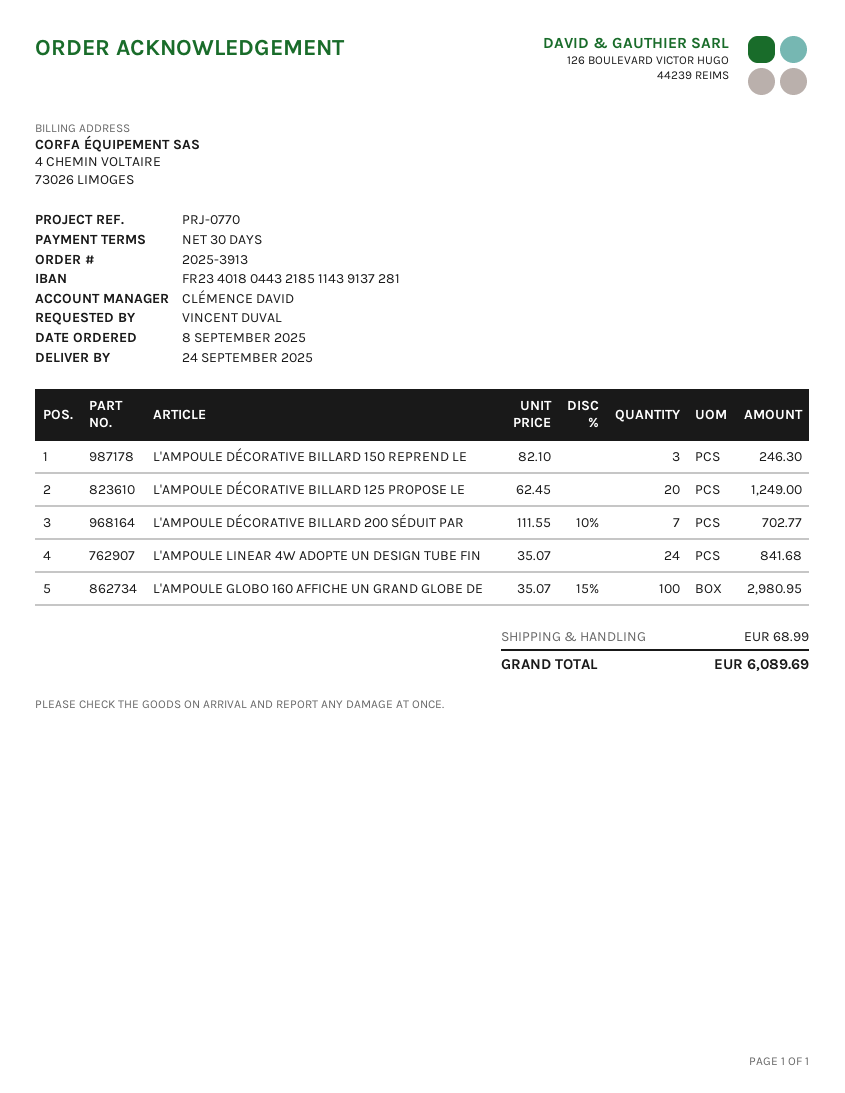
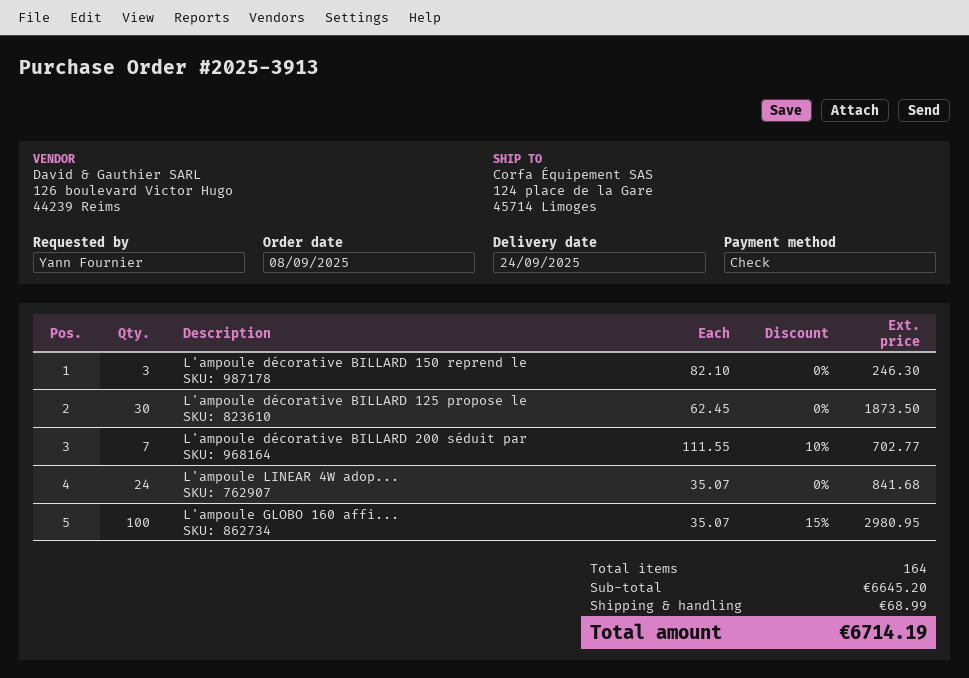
ordered by: VINCENT DUVAL -> Yann Fournier
L'AMPOULE DÉCORATIVE BILLARD 125 PROPOSE LE: 20 x 62.45 = 1249.00 -> 30 x 62.45 = 1873.50
total: 6089.69 -> 6714.19

